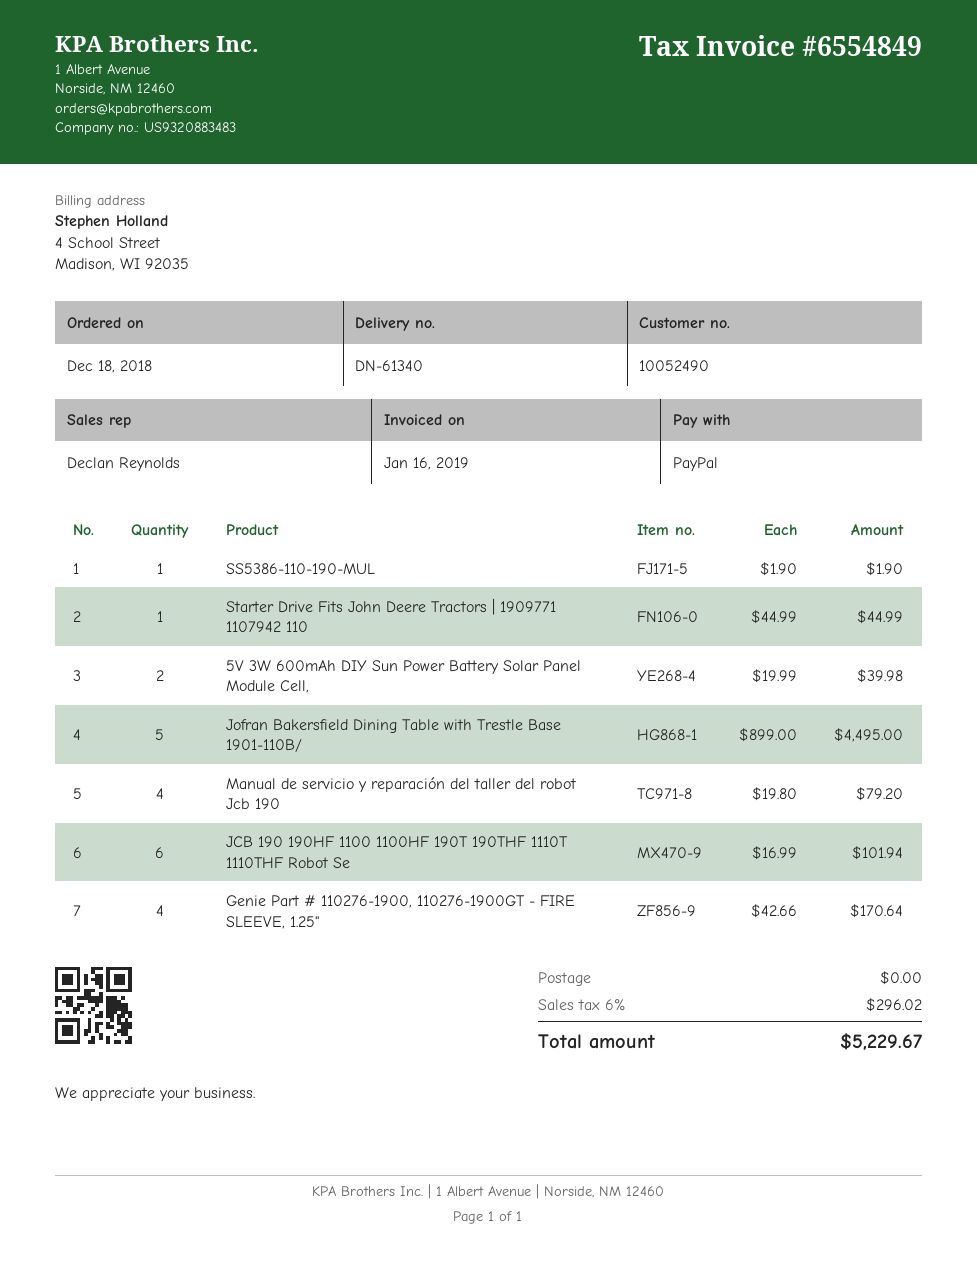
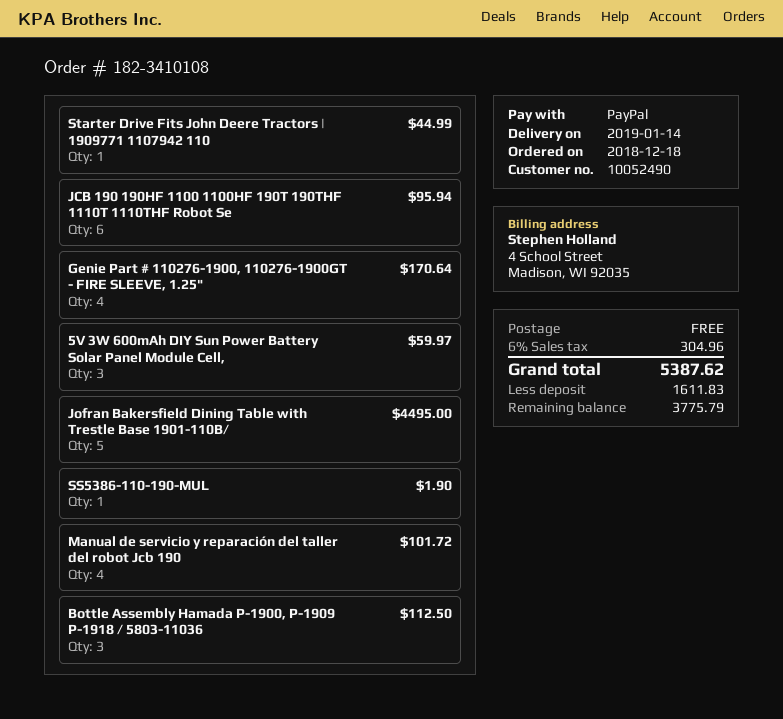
5V 3W 600mAh DIY Sun Power Battery Solar Panel Module Cell,: 2 for 39.98 -> 3 for 59.97
Manual de servicio y reparación del taller del robot Jcb 190: 4 for 79.20 -> 4 for 101.72
JCB 190 190HF 1100 1100HF 190T 190THF 1110T 1110THF Robot Se: 6 for 101.94 -> 6 for 95.94
Bottle Assembly Hamada P-1900, P-1909 P-1918 / 5803-11036: none -> 3 for 112.50
tax: 6% = 296.02 -> 6% = 304.96
total: 5229.67 -> 5387.62

